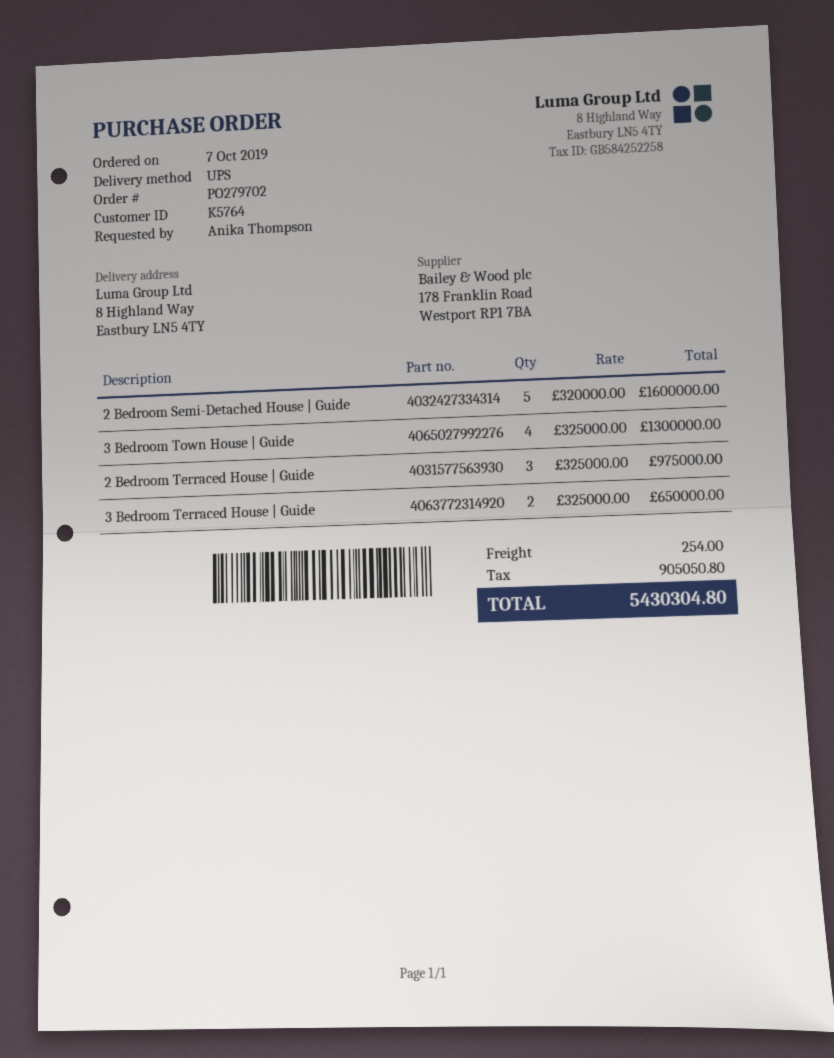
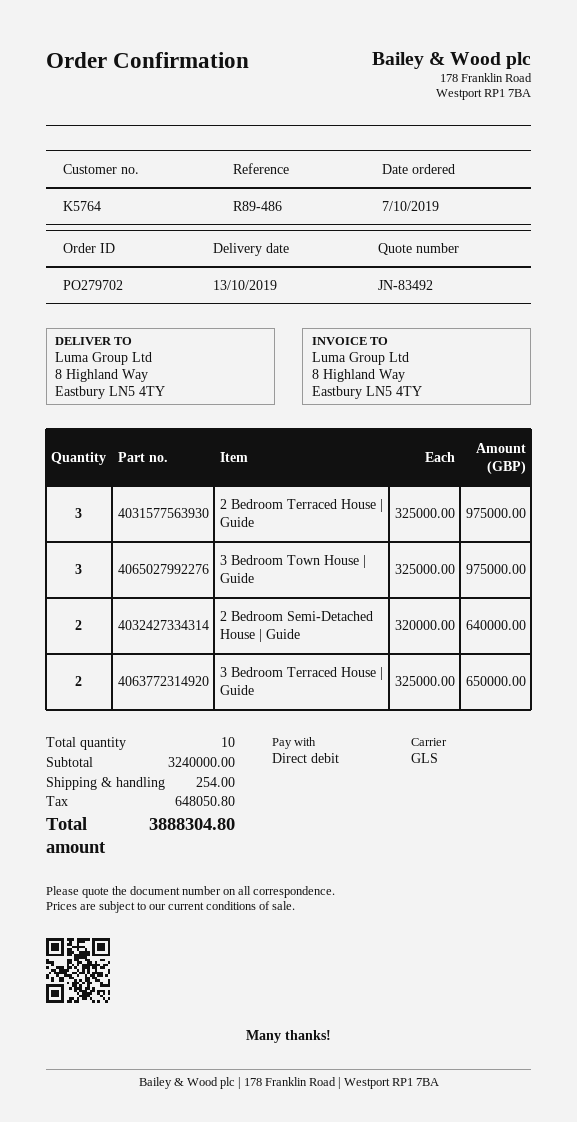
shipping method: UPS -> GLS
2 Bedroom Semi-Detached House | Guide: 5 x 320000.00 = 1600000.00 -> 2 x 320000.00 = 640000.00
3 Bedroom Town House | Guide: 4 x 325000.00 = 1300000.00 -> 3 x 325000.00 = 975000.00
tax: 905050.80 -> 648050.80
total: 5430304.80 -> 3888304.80

